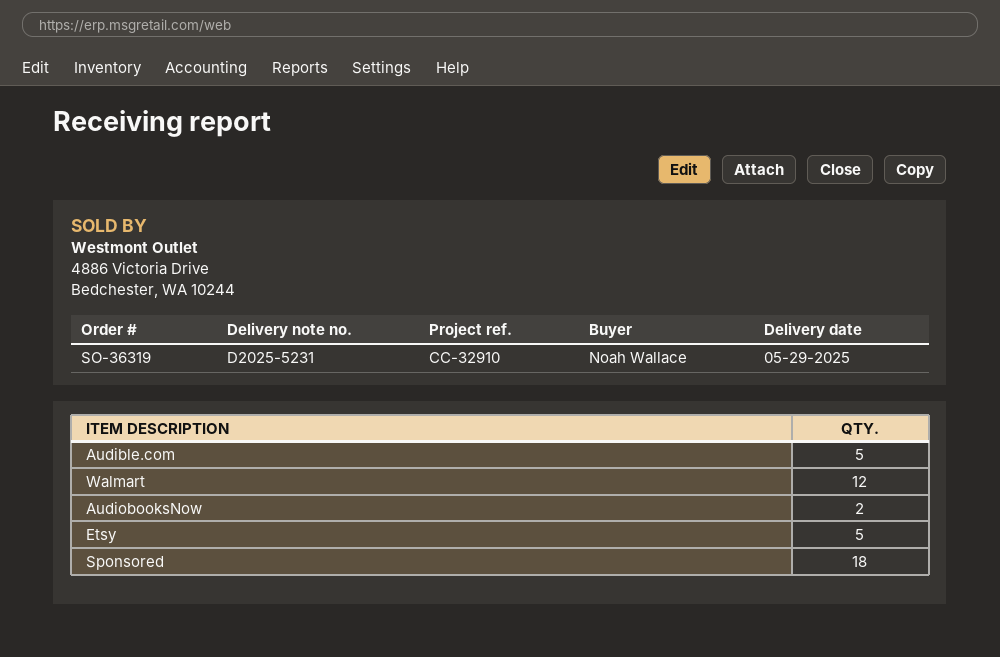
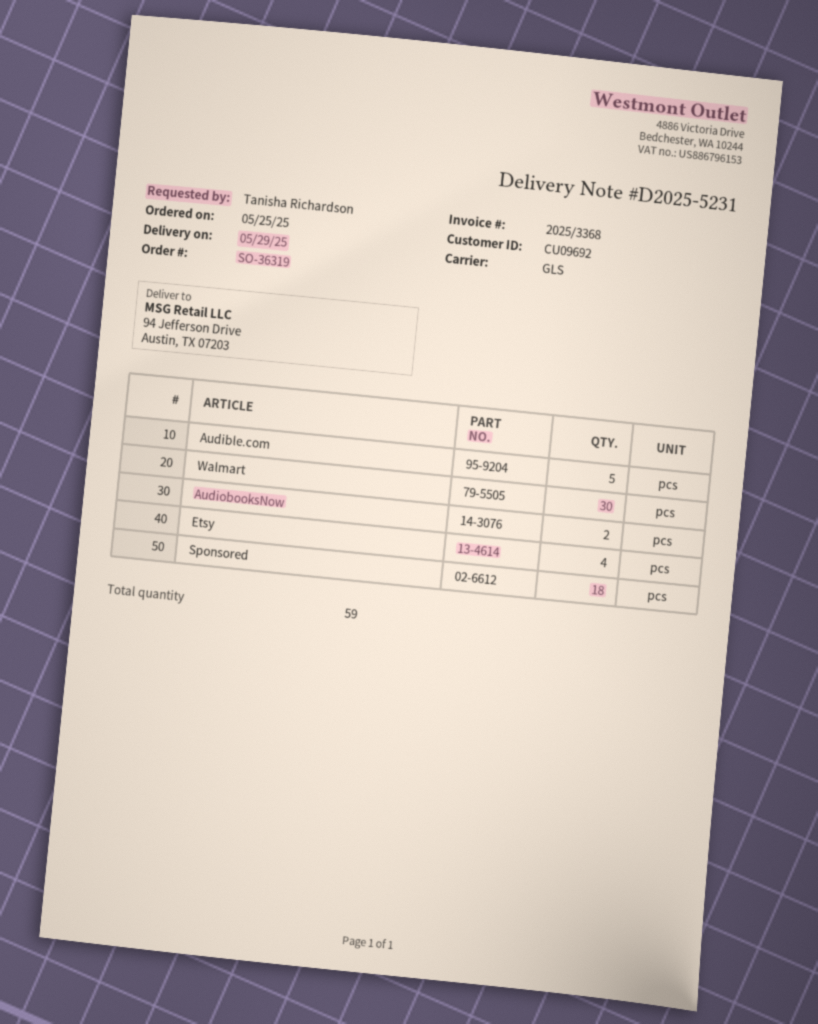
ordered by: Noah Wallace -> Tanisha Richardson
Walmart: 12 -> 30
Etsy: 5 -> 4

